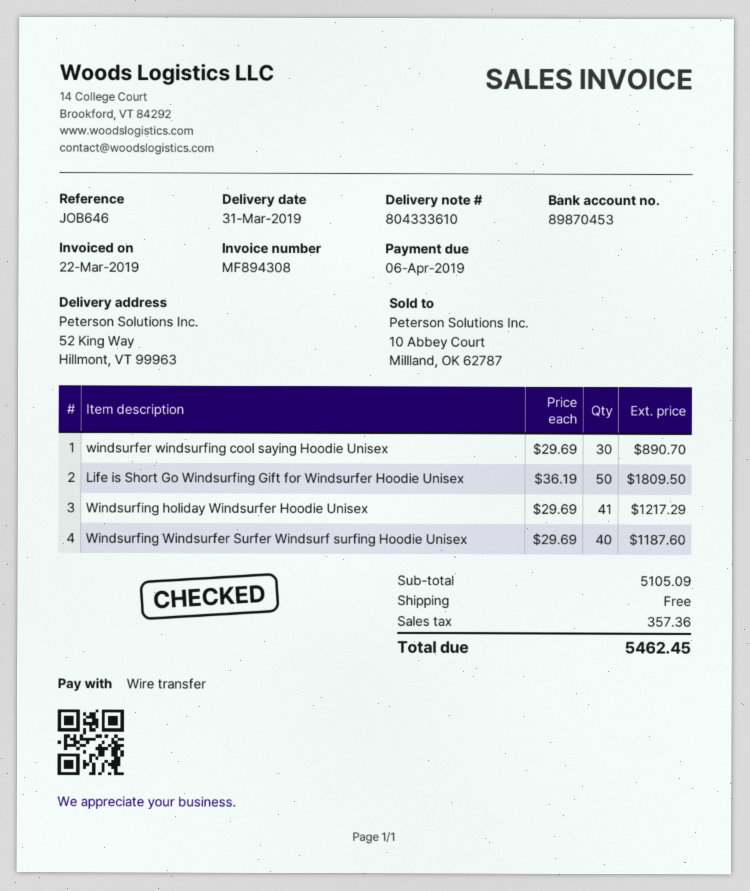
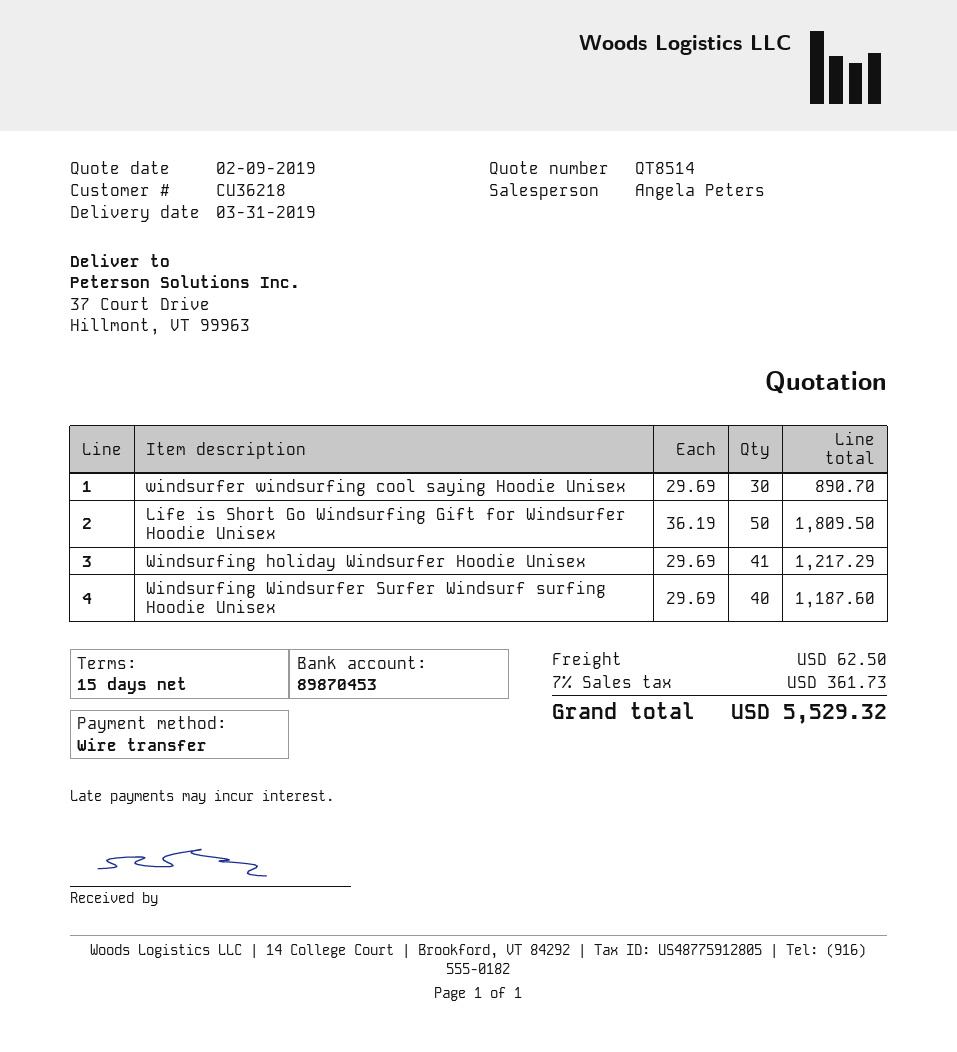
ship to: 52 King Way, Hillmont, VT 99963 -> 37 Court Drive, Hillmont, VT 99963
shipping: 0.00 -> 62.50
tax: 357.36 -> 361.73
total: 5462.45 -> 5529.32

